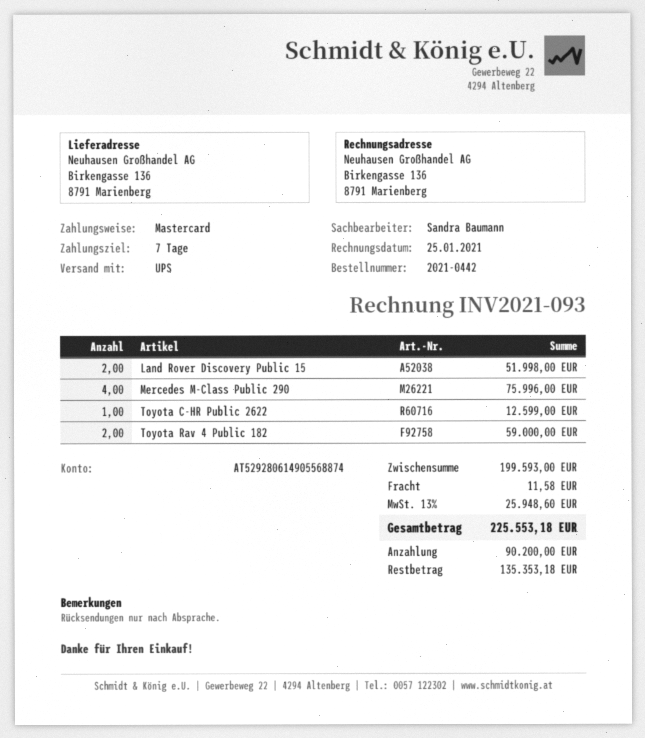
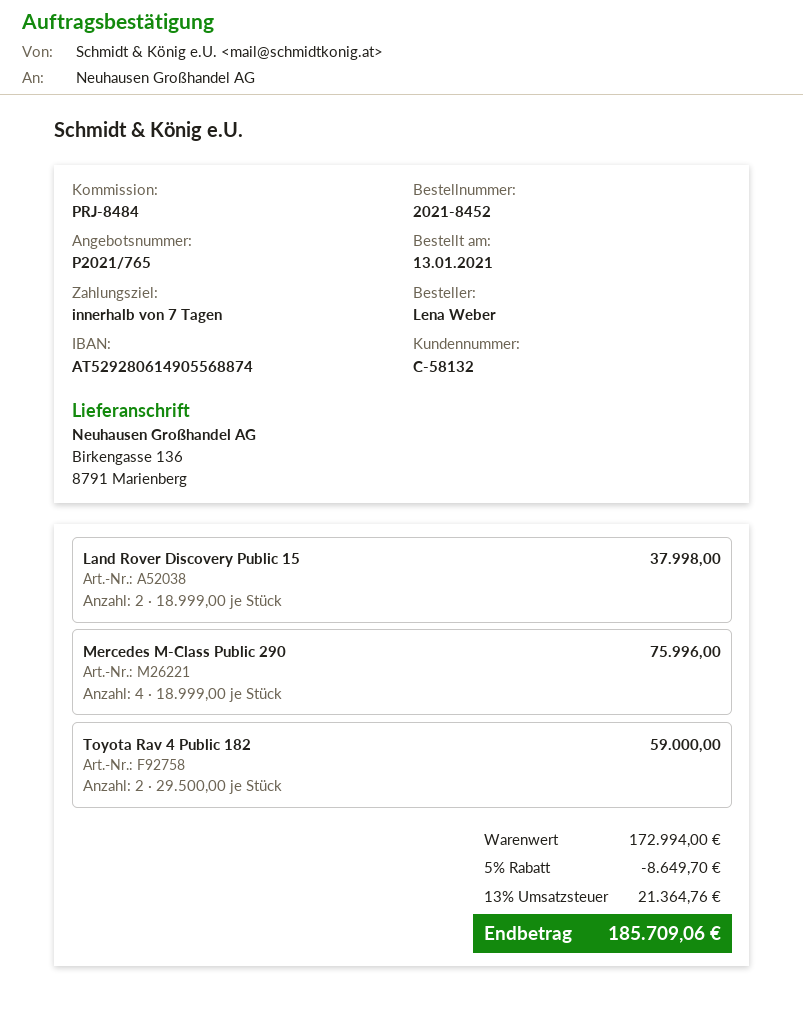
order number: 2021-0442 -> 2021-8452
Land Rover Discovery Public 15: 2 for 51998.00 -> 2 for 37998.00
Toyota C-HR Public 2622: 1 for 12599.00 -> none
subtotal: 199593.00 -> 172994.00
discount: none -> 5% = 8649.70
shipping: 11.58 -> none
tax: 13% = 25948.60 -> 13% = 21364.76
total: 225553.18 -> 185709.06

